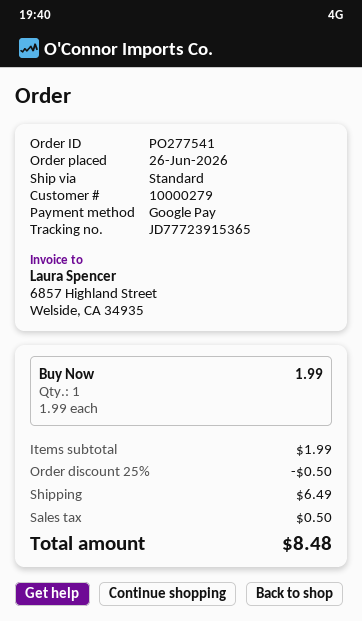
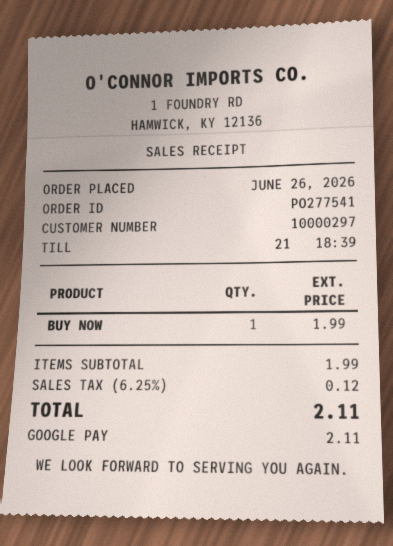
customer number: 10000279 -> 10000297
discount: 25% = 0.50 -> none
shipping: 6.49 -> none
tax: 0.50 -> 0.12
total: 8.48 -> 2.11

